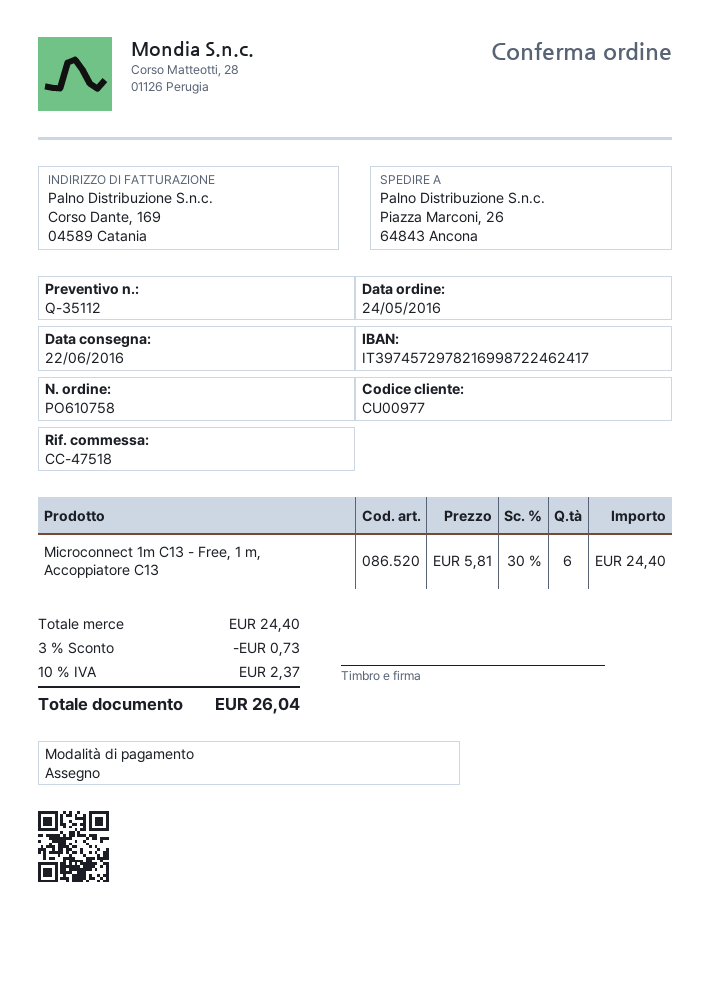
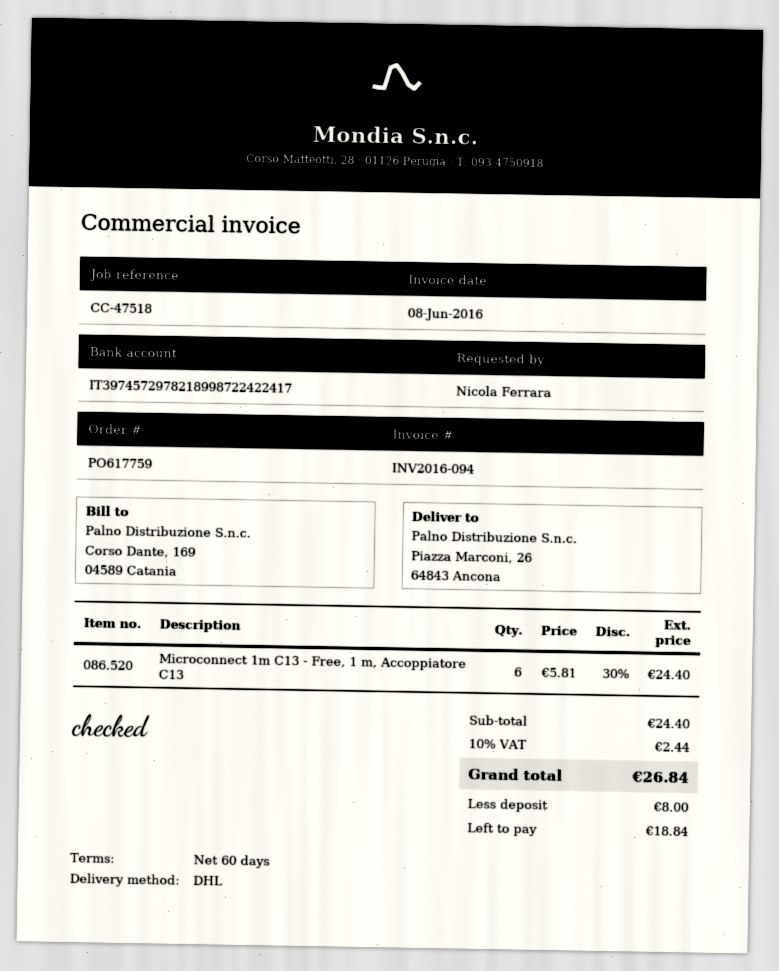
order number: PO610758 -> PO617759
bank account: IT3974572978216998722462417 -> IT3974572978218998722422417
discount: 3% = 0.73 -> none
tax: 10% = 2.37 -> 10% = 2.44
total: 26.04 -> 26.84

